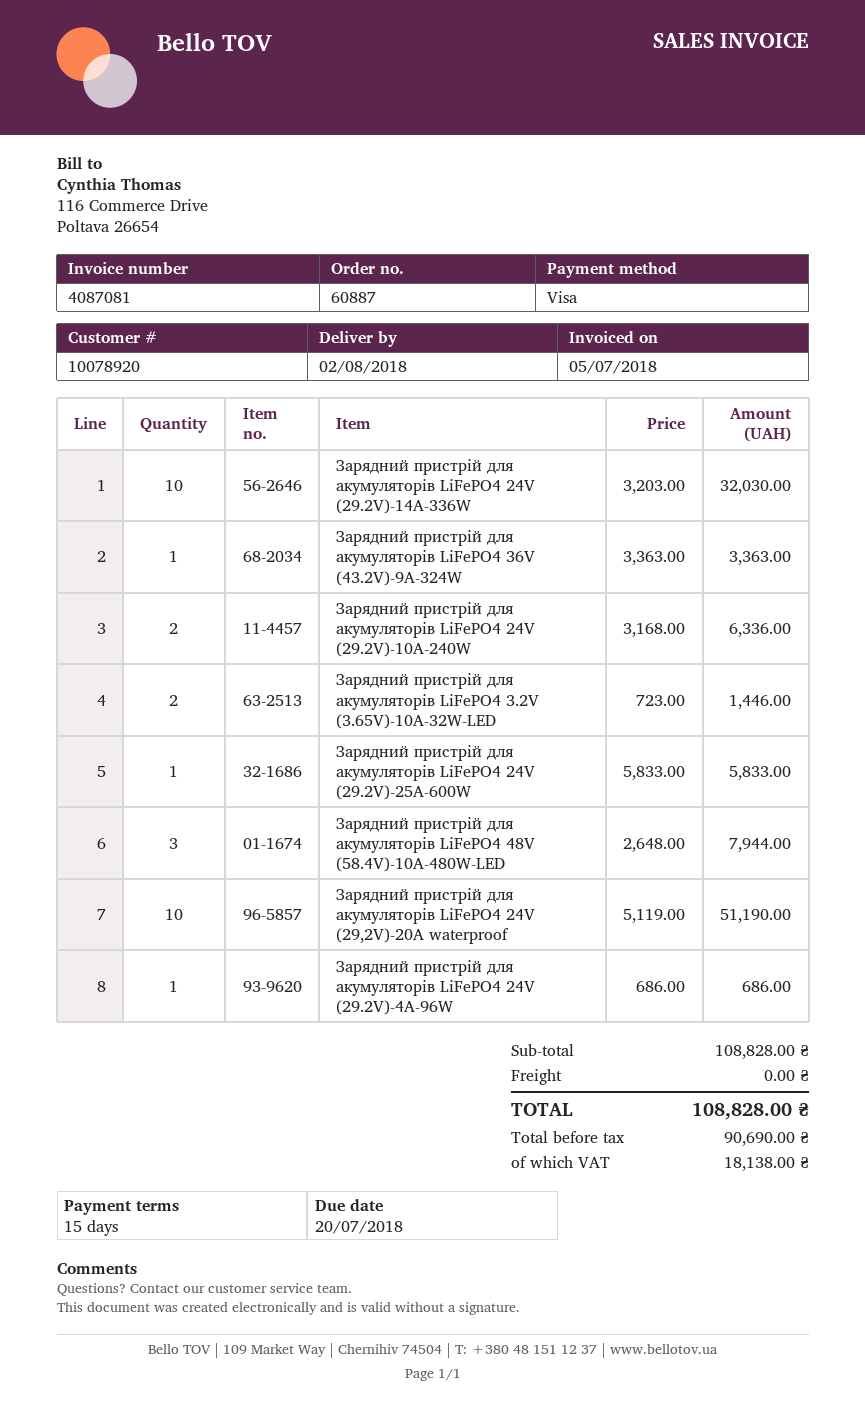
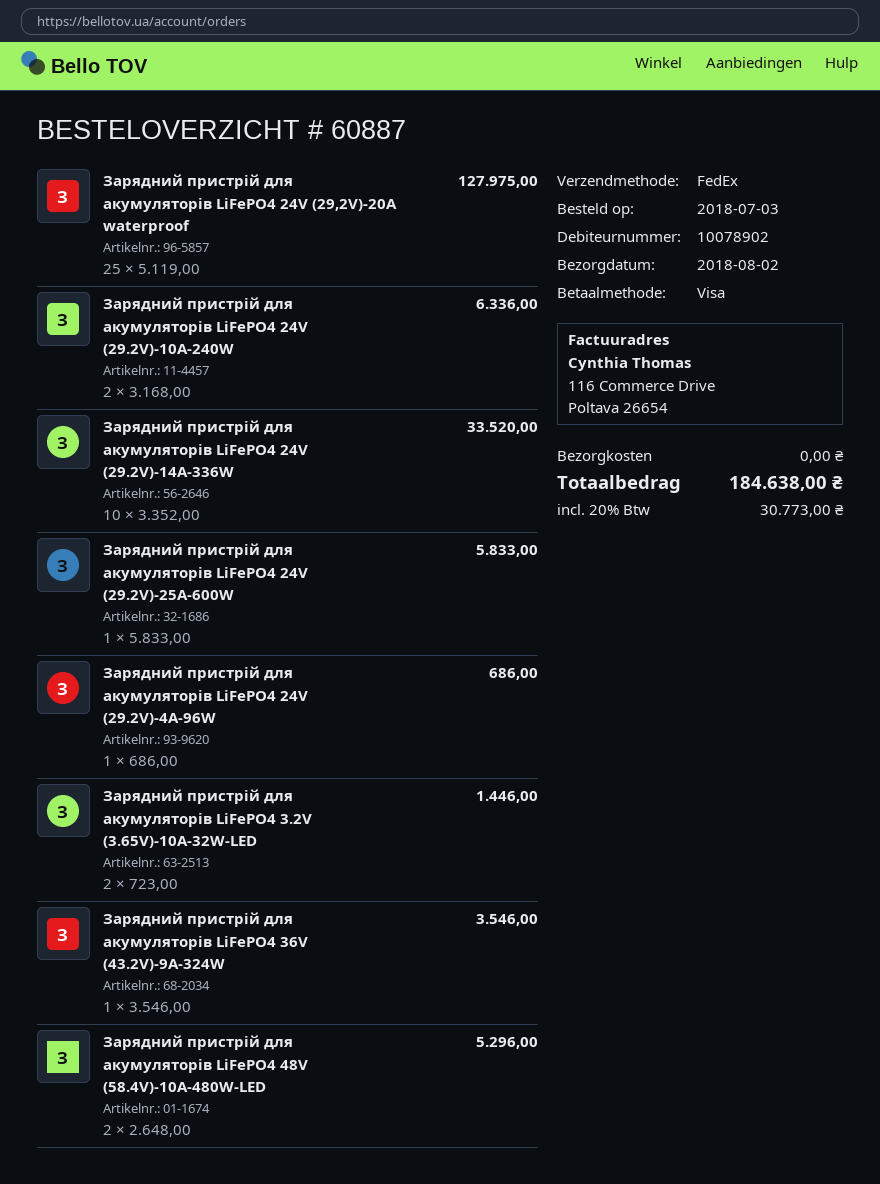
customer number: 10078920 -> 10078902
Зарядний пристрій для акумуляторів LiFePO4 24V (29.2V)-14A-336W: 10 x 3203.00 = 32030.00 -> 10 x 3352.00 = 33520.00
Зарядний пристрій для акумуляторів LiFePO4 36V (43.2V)-9A-324W: 1 x 3363.00 = 3363.00 -> 1 x 3546.00 = 3546.00
Зарядний пристрій для акумуляторів LiFePO4 48V (58.4V)-10A-480W-LED: 3 x 2648.00 = 7944.00 -> 2 x 2648.00 = 5296.00
Зарядний пристрій для акумуляторів LiFePO4 24V (29,2V)-20A waterproof: 10 x 5119.00 = 51190.00 -> 25 x 5119.00 = 127975.00
tax: 18138.00 -> 30773.00
total: 108828.00 -> 184638.00

